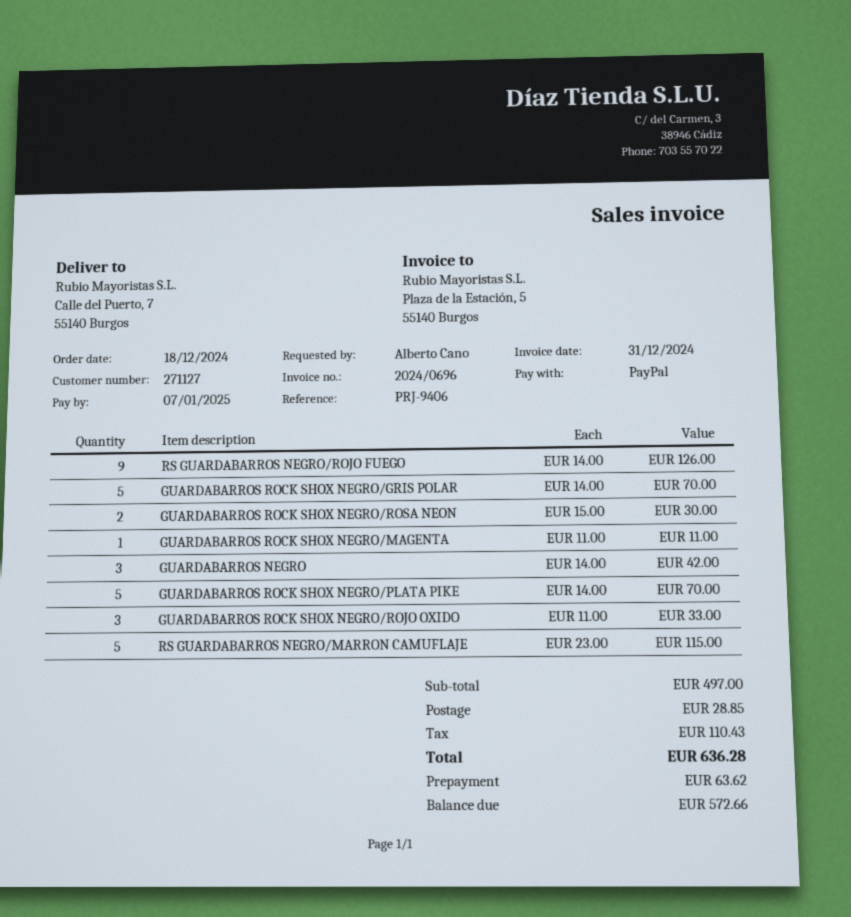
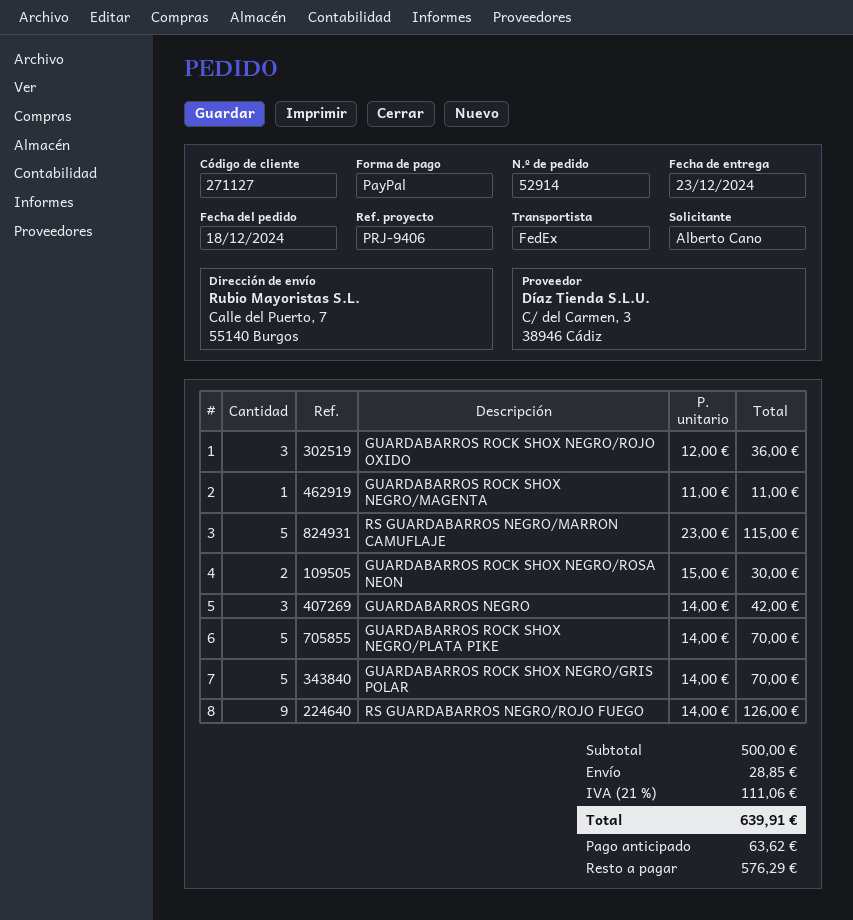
GUARDABARROS ROCK SHOX NEGRO/ROJO OXIDO: 3 x 11.00 = 33.00 -> 3 x 12.00 = 36.00
subtotal: 497.00 -> 500.00
tax: 110.43 -> 111.06
total: 636.28 -> 639.91
balance: 572.66 -> 576.29

